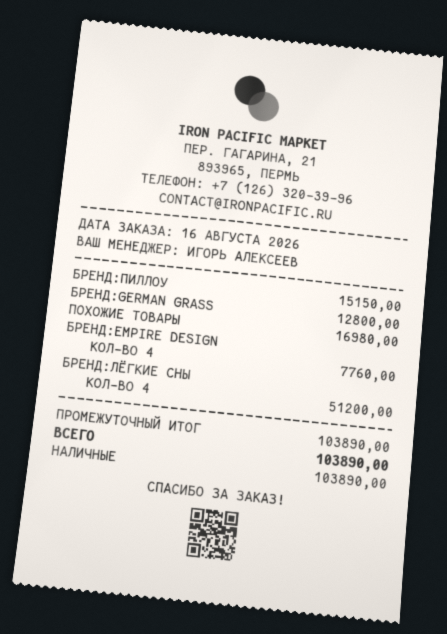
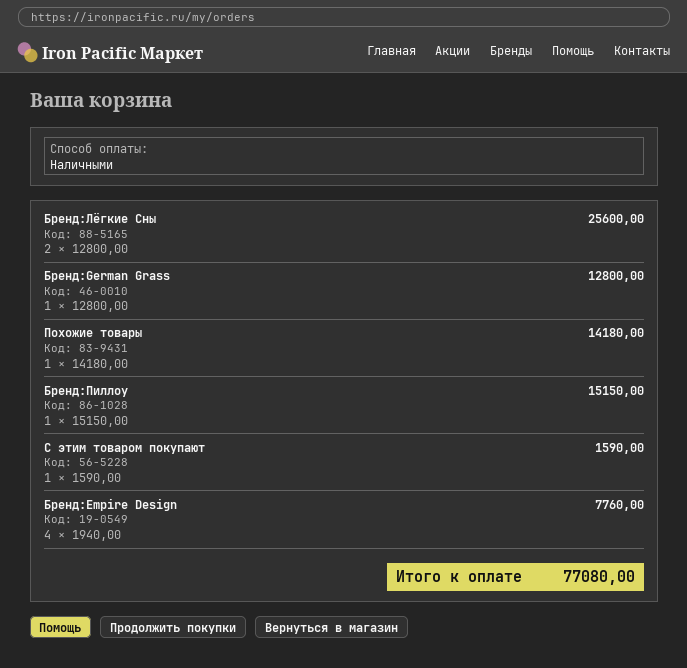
ПОХОЖИЕ ТОВАРЫ: 1 for 16980.00 -> 1 for 14180.00
БРЕНД:ЛЁГКИЕ СНЫ: 4 for 51200.00 -> 2 for 25600.00
С этим товаром покупают: none -> 1 for 1590.00
total: 103890.00 -> 77080.00

